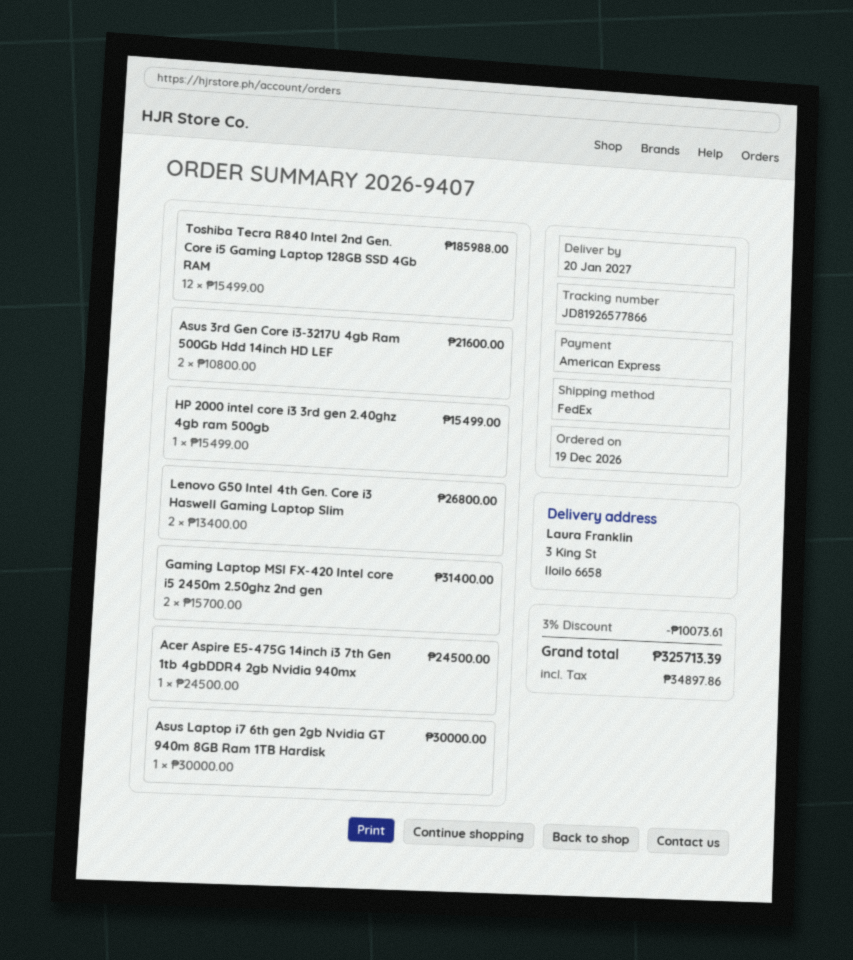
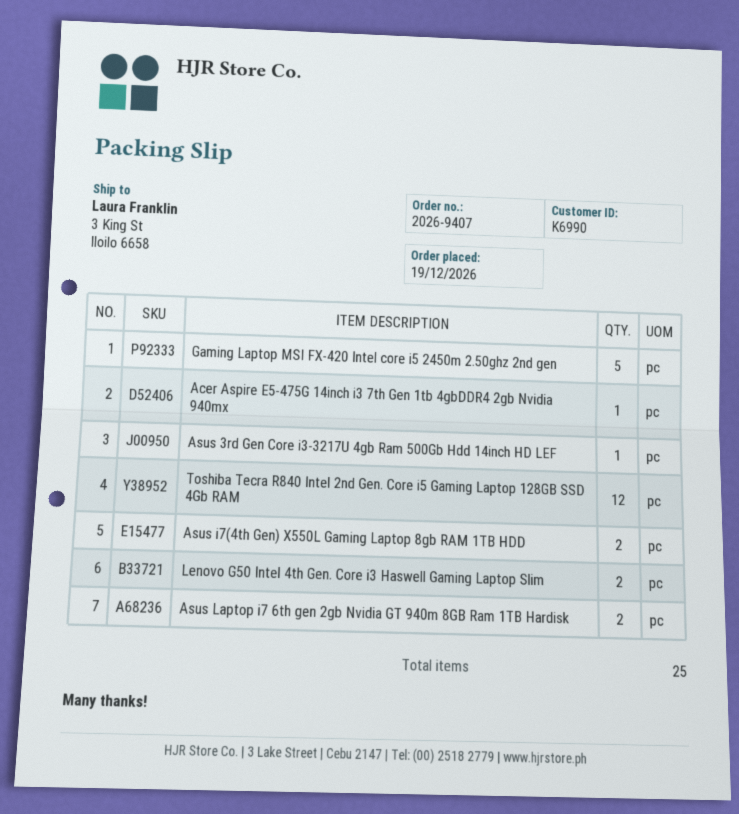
Asus 3rd Gen Core i3-3217U 4gb Ram 500Gb Hdd 14inch HD LEF: 2 -> 1
HP 2000 intel core i3 3rd gen 2.40ghz 4gb ram 500gb: 1 -> none
Gaming Laptop MSI FX-420 Intel core i5 2450m 2.50ghz 2nd gen: 2 -> 5
Asus Laptop i7 6th gen 2gb Nvidia GT 940m 8GB Ram 1TB Hardisk: 1 -> 2
Asus i7(4th Gen) X550L Gaming Laptop 8gb RAM 1TB HDD: none -> 2

